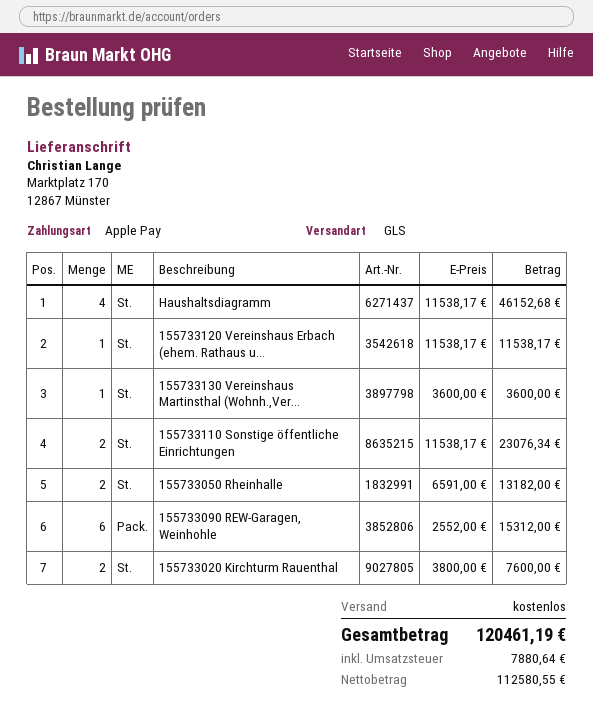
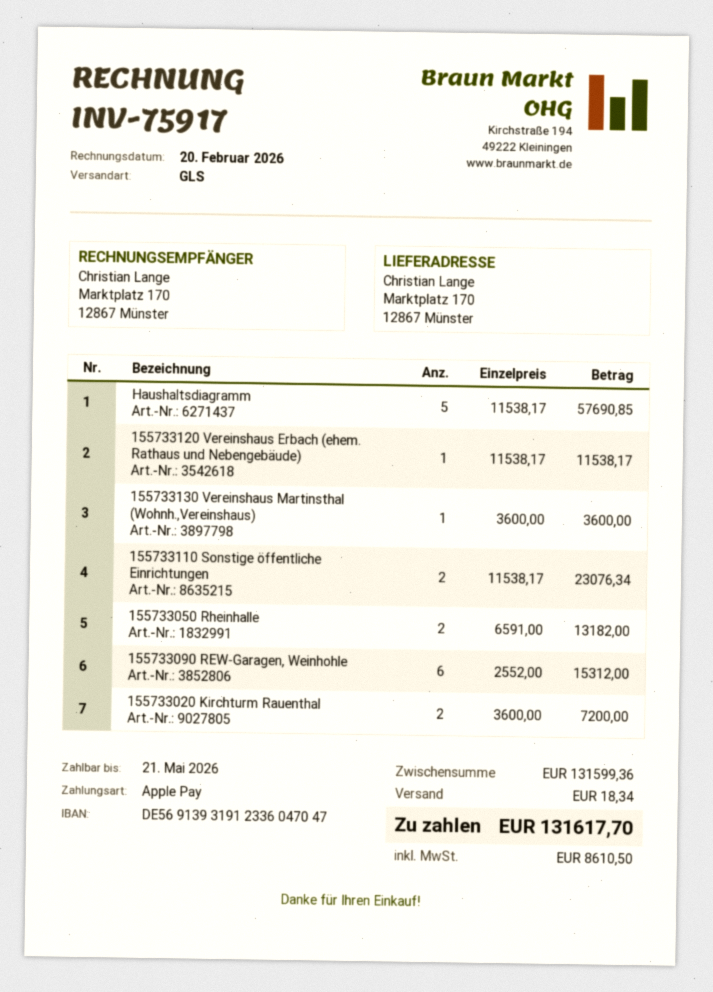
Haushaltsdiagramm: 4 x 11538.17 = 46152.68 -> 5 x 11538.17 = 57690.85
155733020 Kirchturm Rauenthal: 2 x 3800.00 = 7600.00 -> 2 x 3600.00 = 7200.00
shipping: 0.00 -> 18.34
tax: 7880.64 -> 8610.50
total: 120461.19 -> 131617.70

